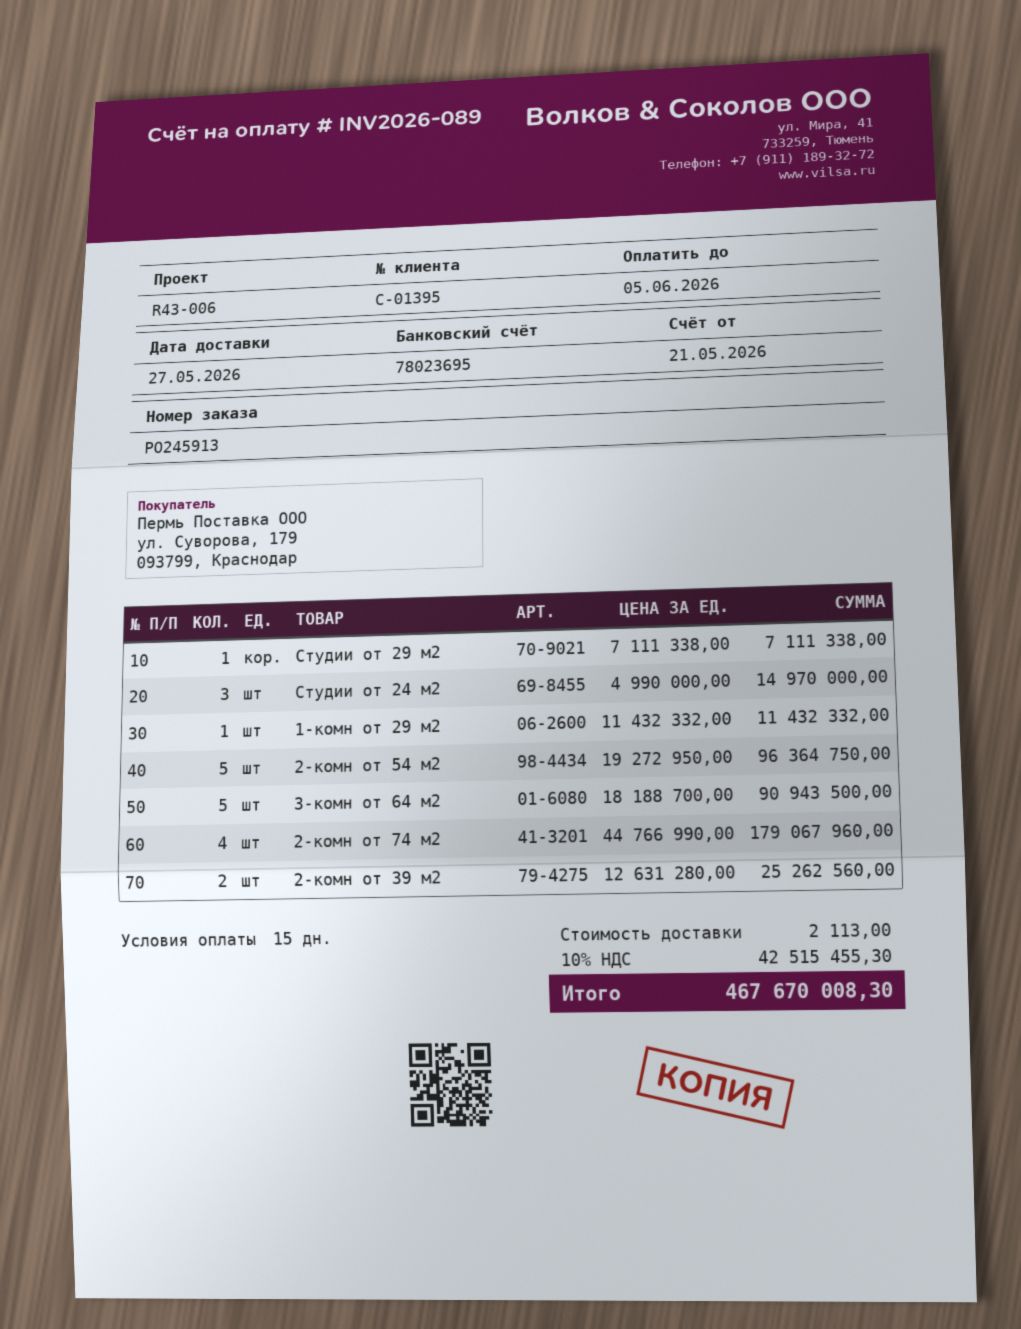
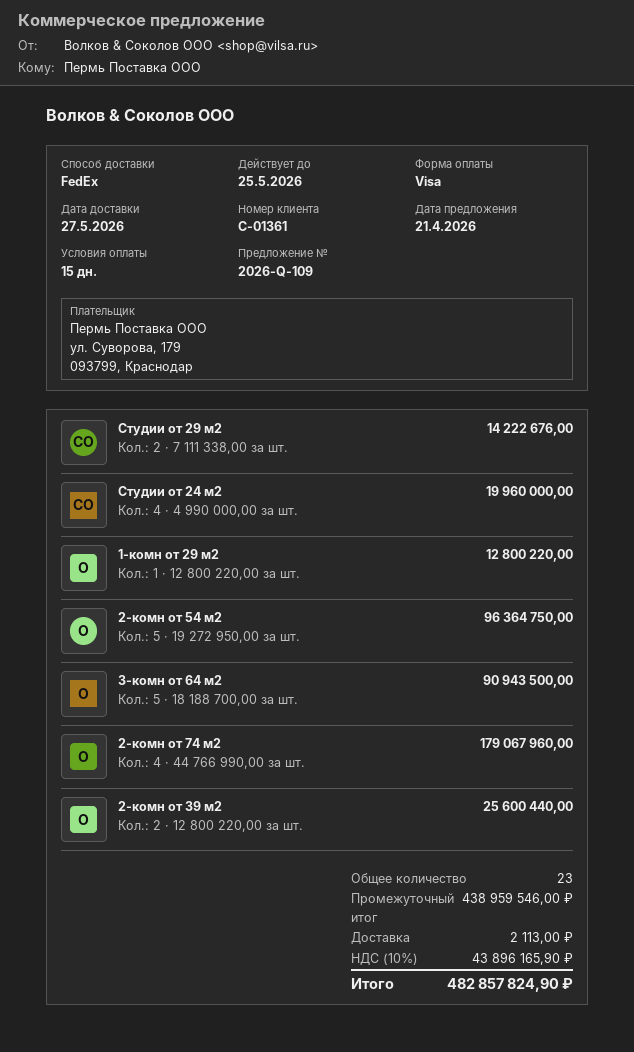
customer number: C-01395 -> C-01361
Студии от 29 м2: 1 x 7111338.00 = 7111338.00 -> 2 x 7111338.00 = 14222676.00
Студии от 24 м2: 3 x 4990000.00 = 14970000.00 -> 4 x 4990000.00 = 19960000.00
1-комн от 29 м2: 1 x 11432332.00 = 11432332.00 -> 1 x 12800220.00 = 12800220.00
2-комн от 39 м2: 2 x 12631280.00 = 25262560.00 -> 2 x 12800220.00 = 25600440.00
tax: 10% = 42515455.30 -> 10% = 43896165.90
total: 467670008.30 -> 482857824.90

